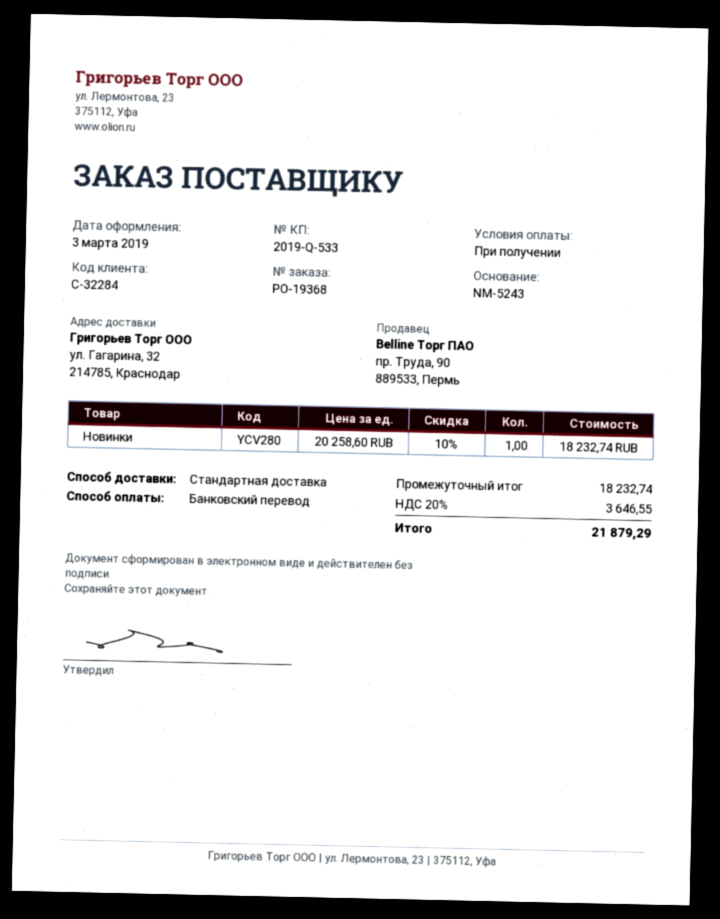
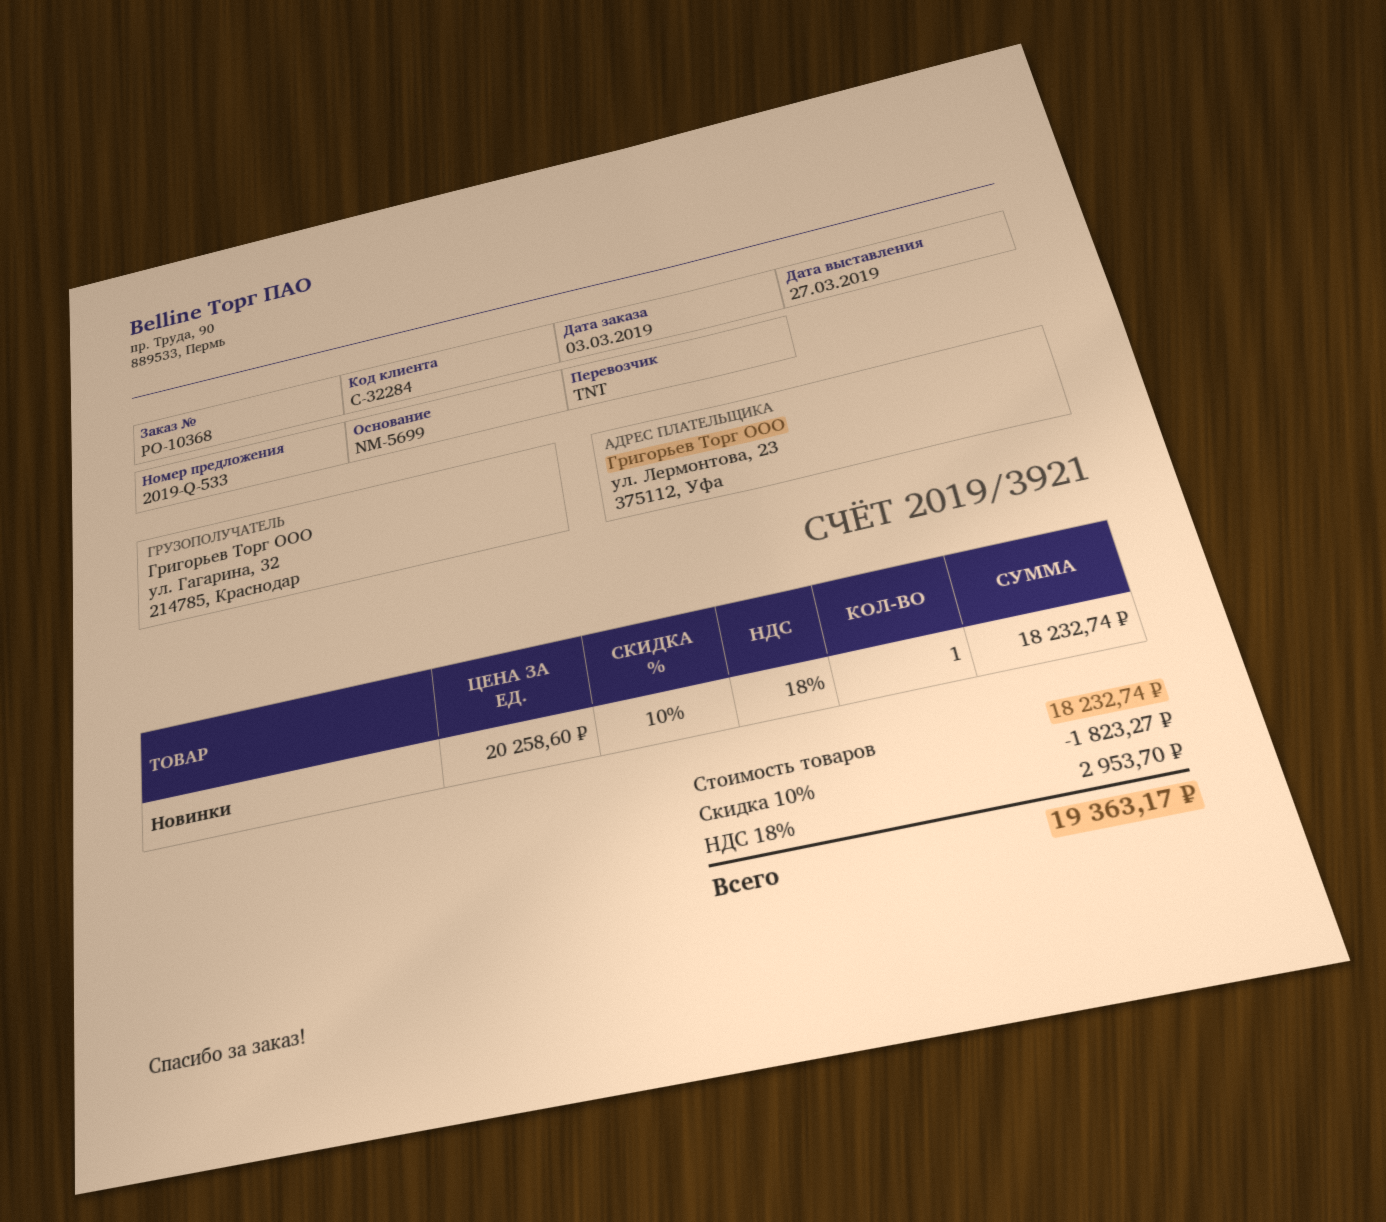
order number: PO-19368 -> PO-10368
reference: NM-5243 -> NM-5699
shipping method: standard -> TNT
discount: none -> 10% = 1823.27
tax: 20% = 3646.55 -> 18% = 2953.70
total: 21879.29 -> 19363.17

